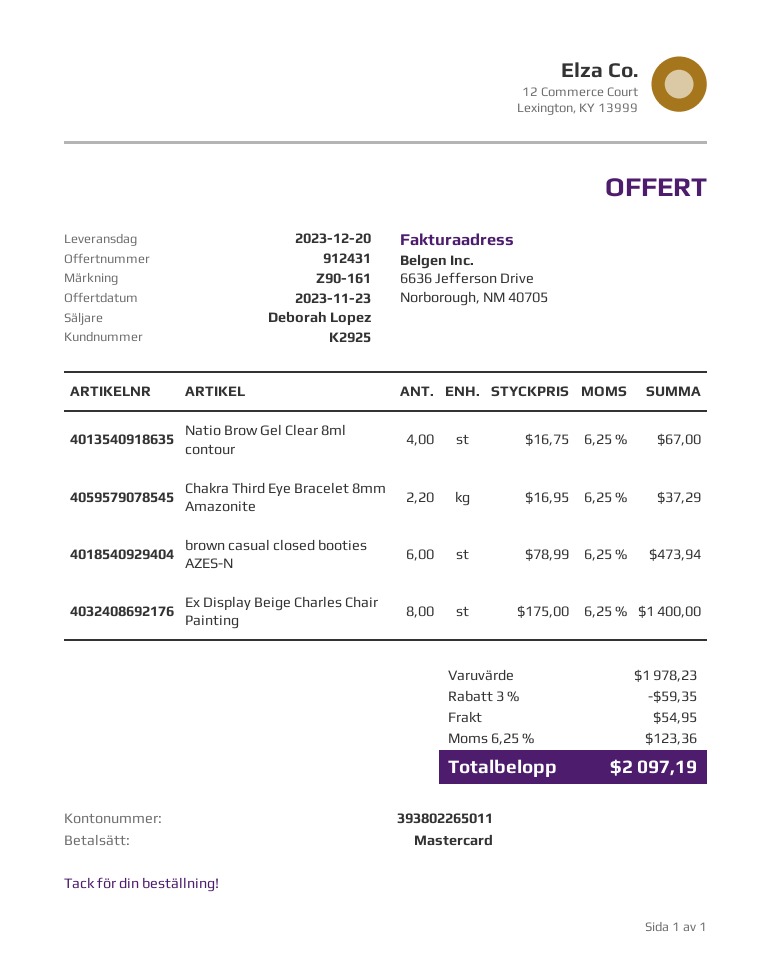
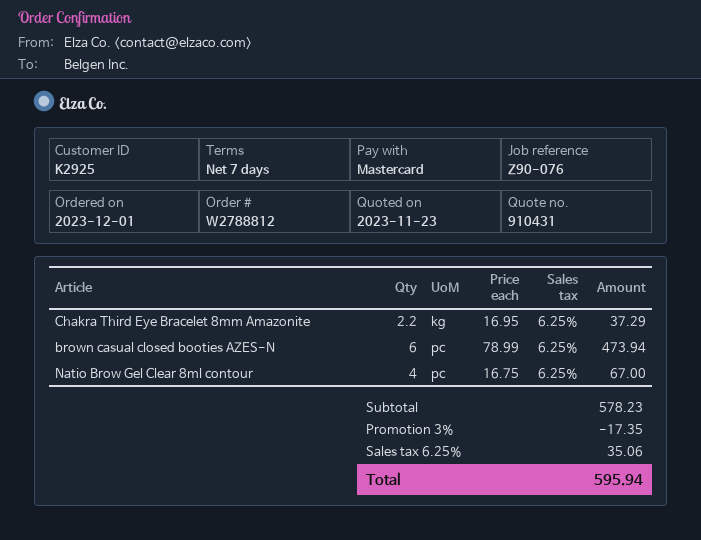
quote number: 912431 -> 910431
reference: Z90-161 -> Z90-076
Ex Display Beige Charles Chair Painting: 8 x 175.00 = 1400.00 -> none
subtotal: 1978.23 -> 578.23
discount: 3% = 59.35 -> 3% = 17.35
shipping: 54.95 -> none
tax: 6.25% = 123.36 -> 6.25% = 35.06
total: 2097.19 -> 595.94

